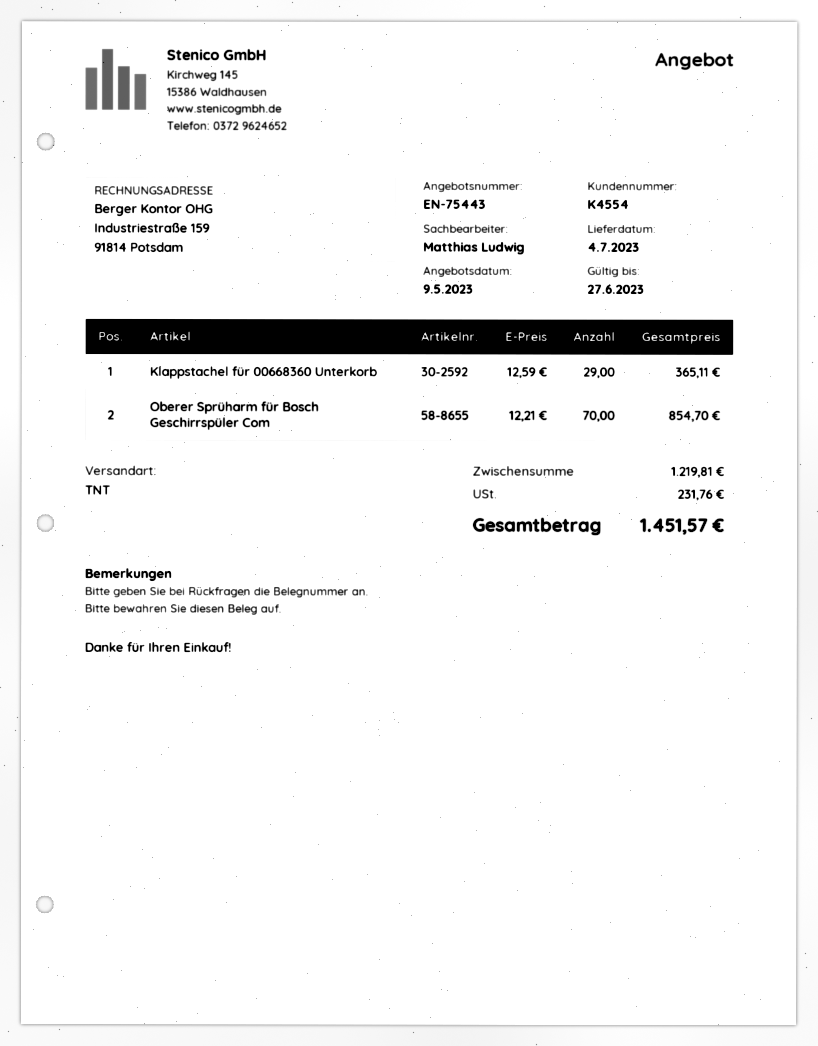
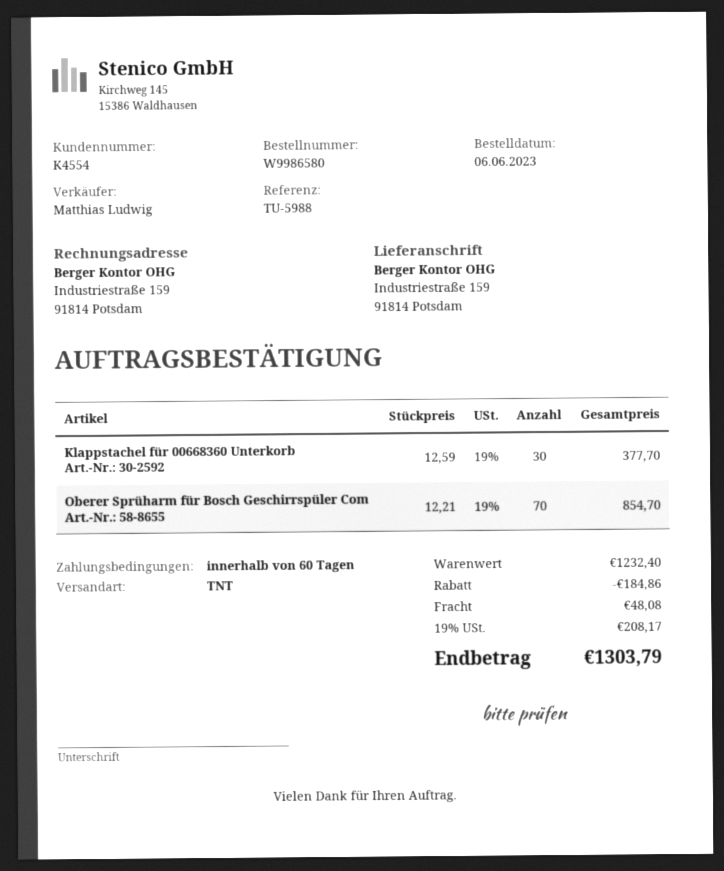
Klappstachel für 00668360 Unterkorb: 29 x 12.59 = 365.11 -> 30 x 12.59 = 377.70
subtotal: 1219.81 -> 1232.40
discount: none -> 184.86
shipping: none -> 48.08
tax: 231.76 -> 208.17
total: 1451.57 -> 1303.79

